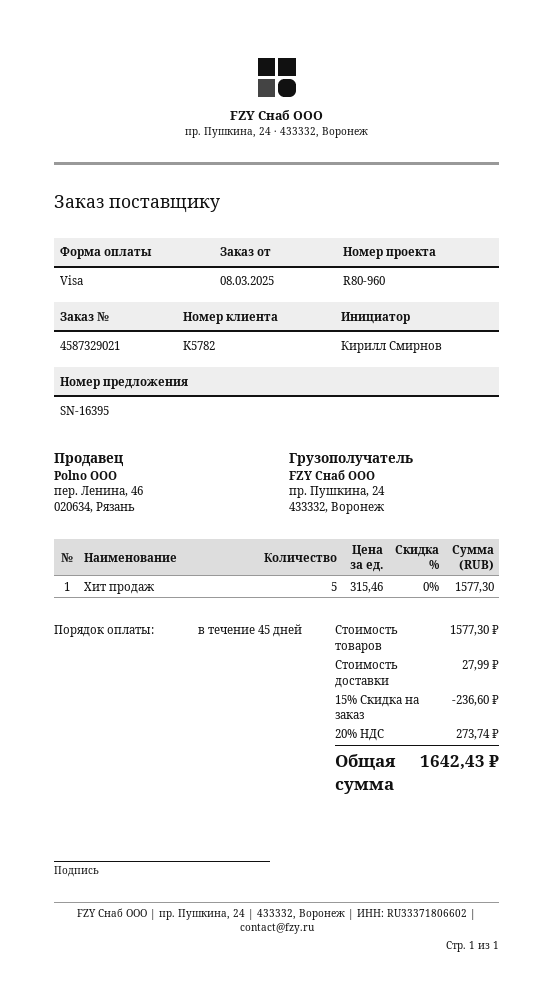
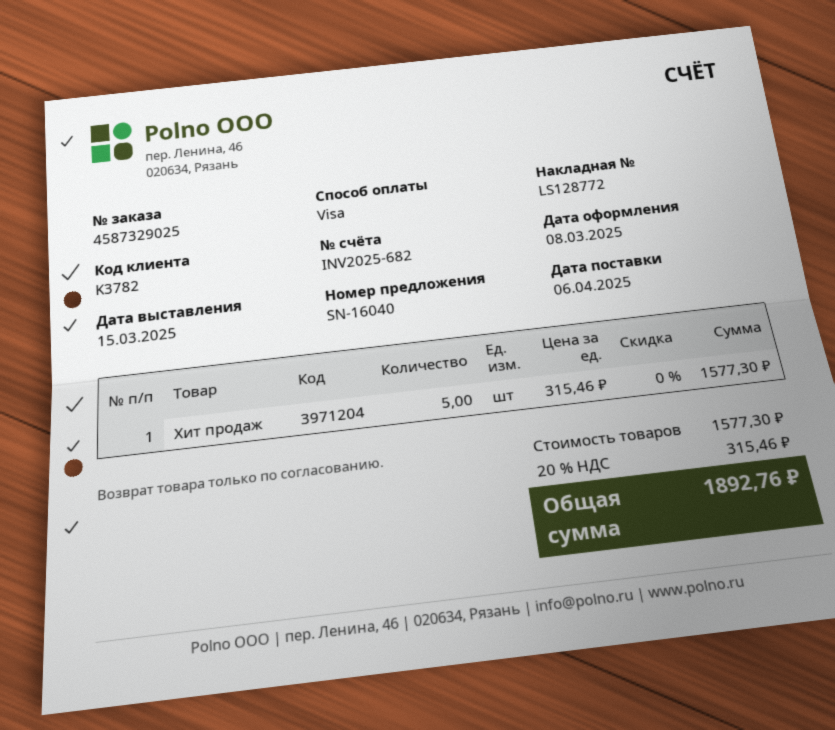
quote number: SN-16395 -> SN-16040
order number: 4587329021 -> 4587329025
customer number: K5782 -> K3782
discount: 15% = 236.60 -> none
shipping: 27.99 -> none
tax: 20% = 273.74 -> 20% = 315.46
total: 1642.43 -> 1892.76

